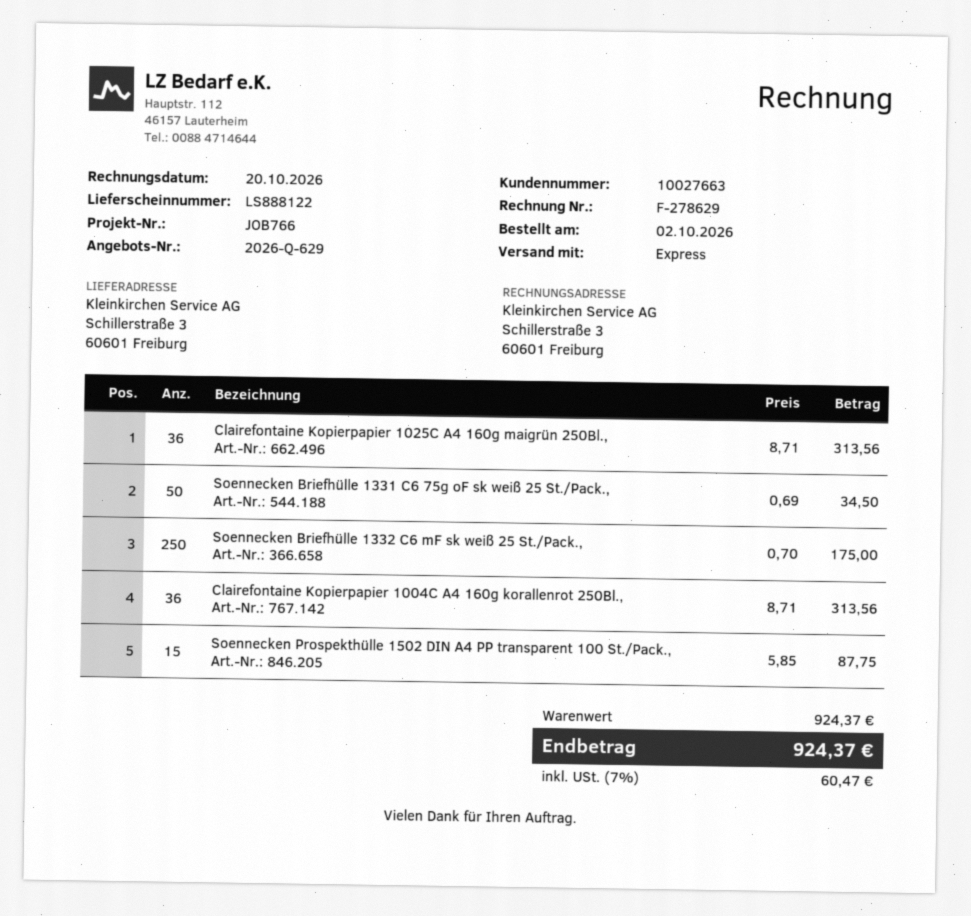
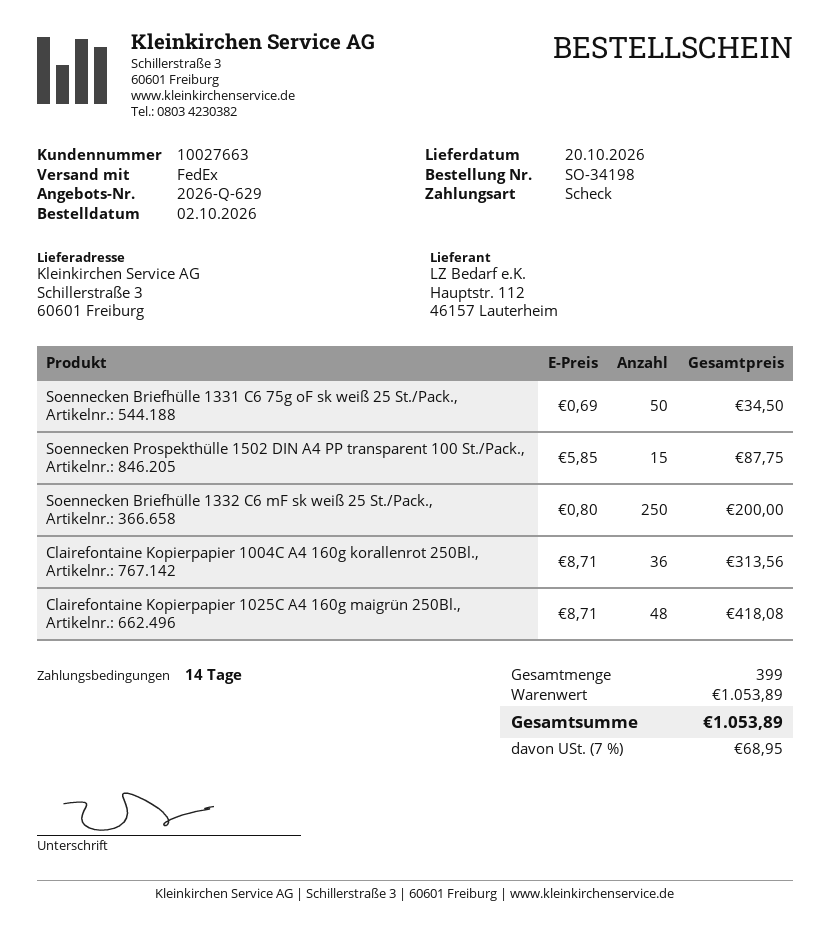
shipping method: express -> FedEx
Clairefontaine Kopierpapier 1025C A4 160g maigrün 250Bl.,: 36 x 8.71 = 313.56 -> 48 x 8.71 = 418.08
Soennecken Briefhülle 1332 C6 mF sk weiß 25 St./Pack.,: 250 x 0.70 = 175.00 -> 250 x 0.80 = 200.00
subtotal: 924.37 -> 1053.89
tax: 7% = 60.47 -> 7% = 68.95
total: 924.37 -> 1053.89

